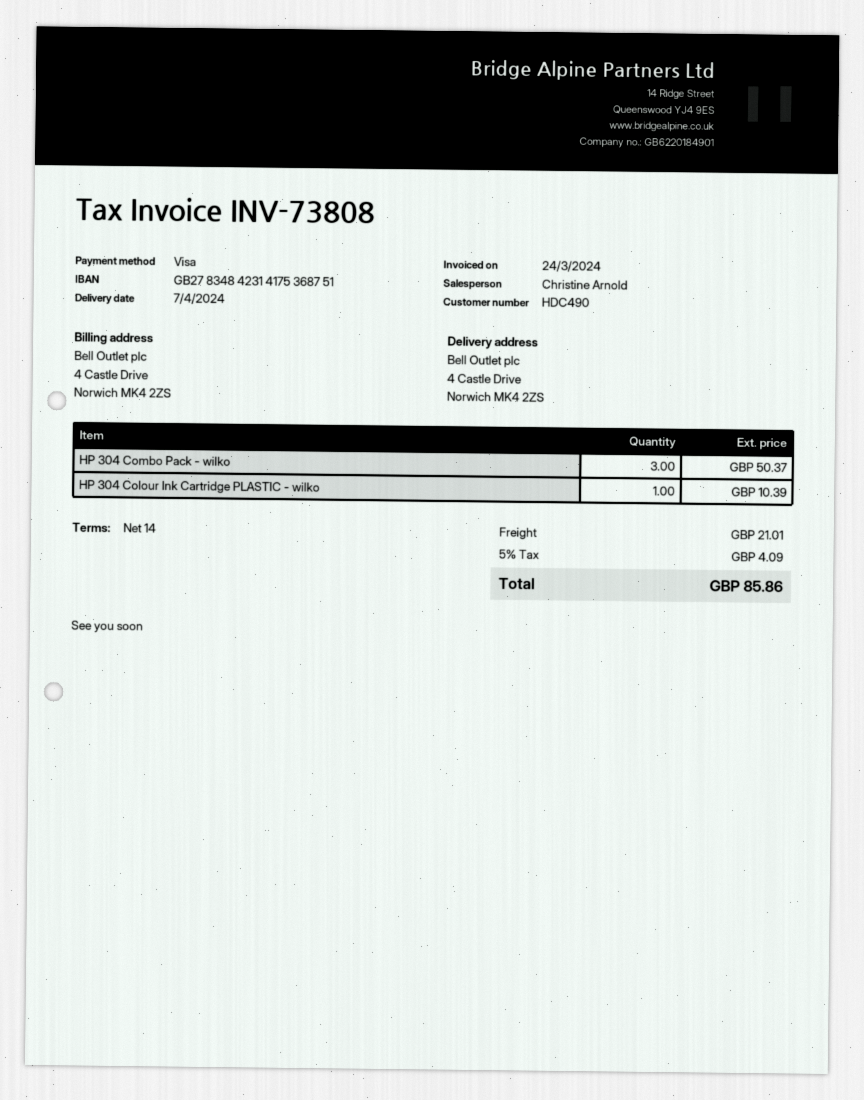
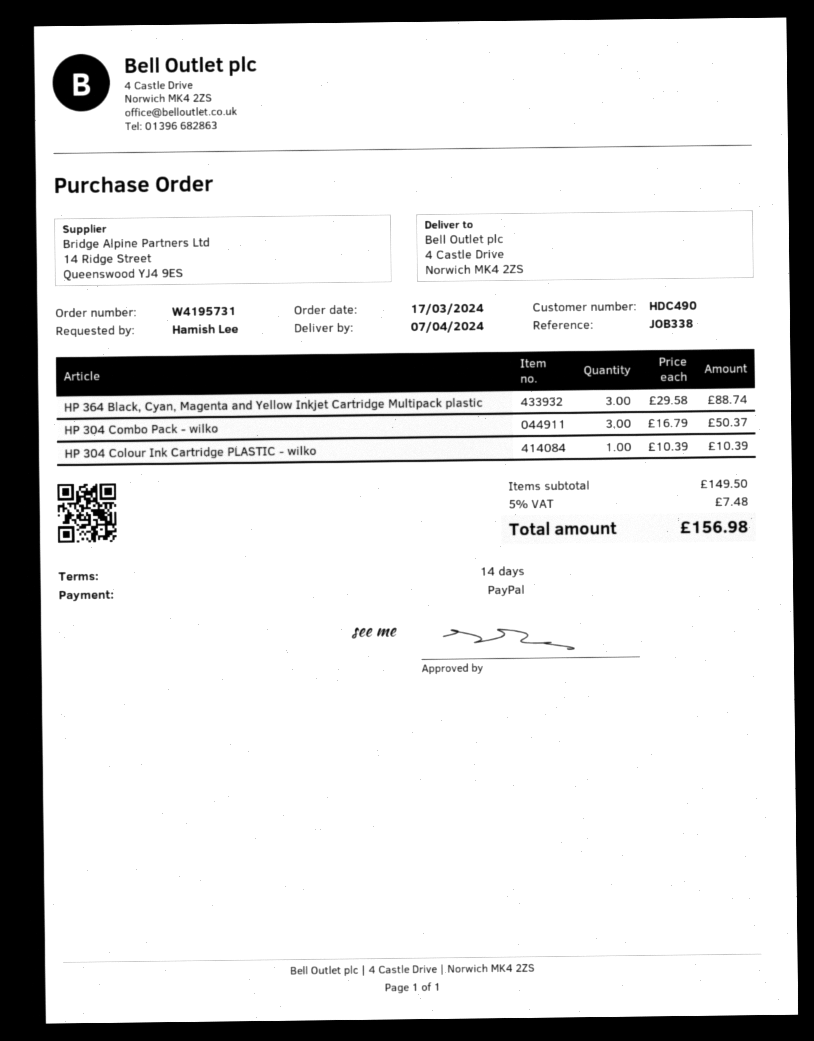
payment method: Visa -> PayPal
HP 364 Black, Cyan, Magenta and Yellow Inkjet Cartridge Multipack plastic: none -> 3 for 88.74
shipping: 21.01 -> none
tax: 5% = 4.09 -> 5% = 7.48
total: 85.86 -> 156.98

